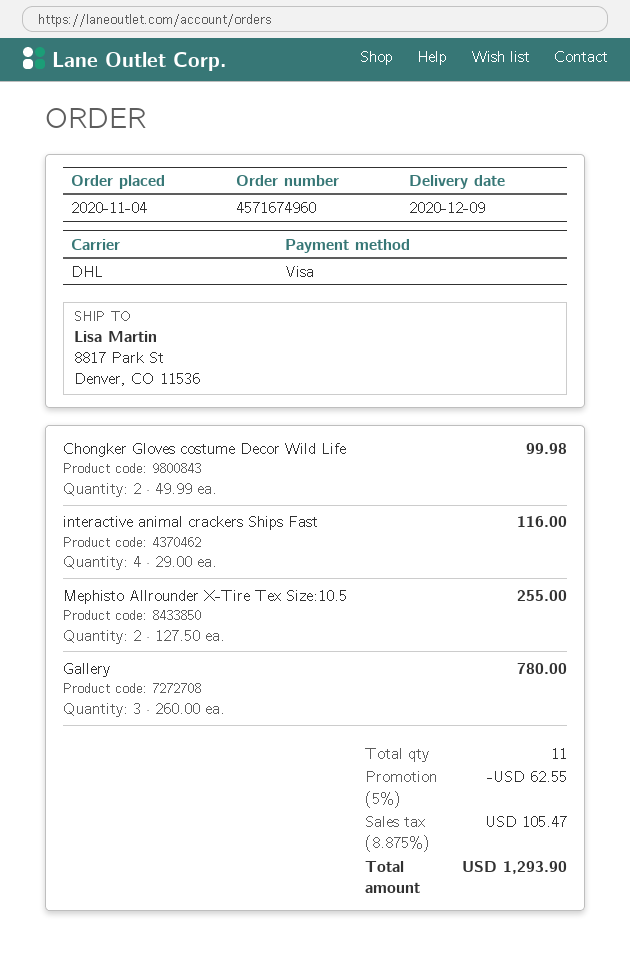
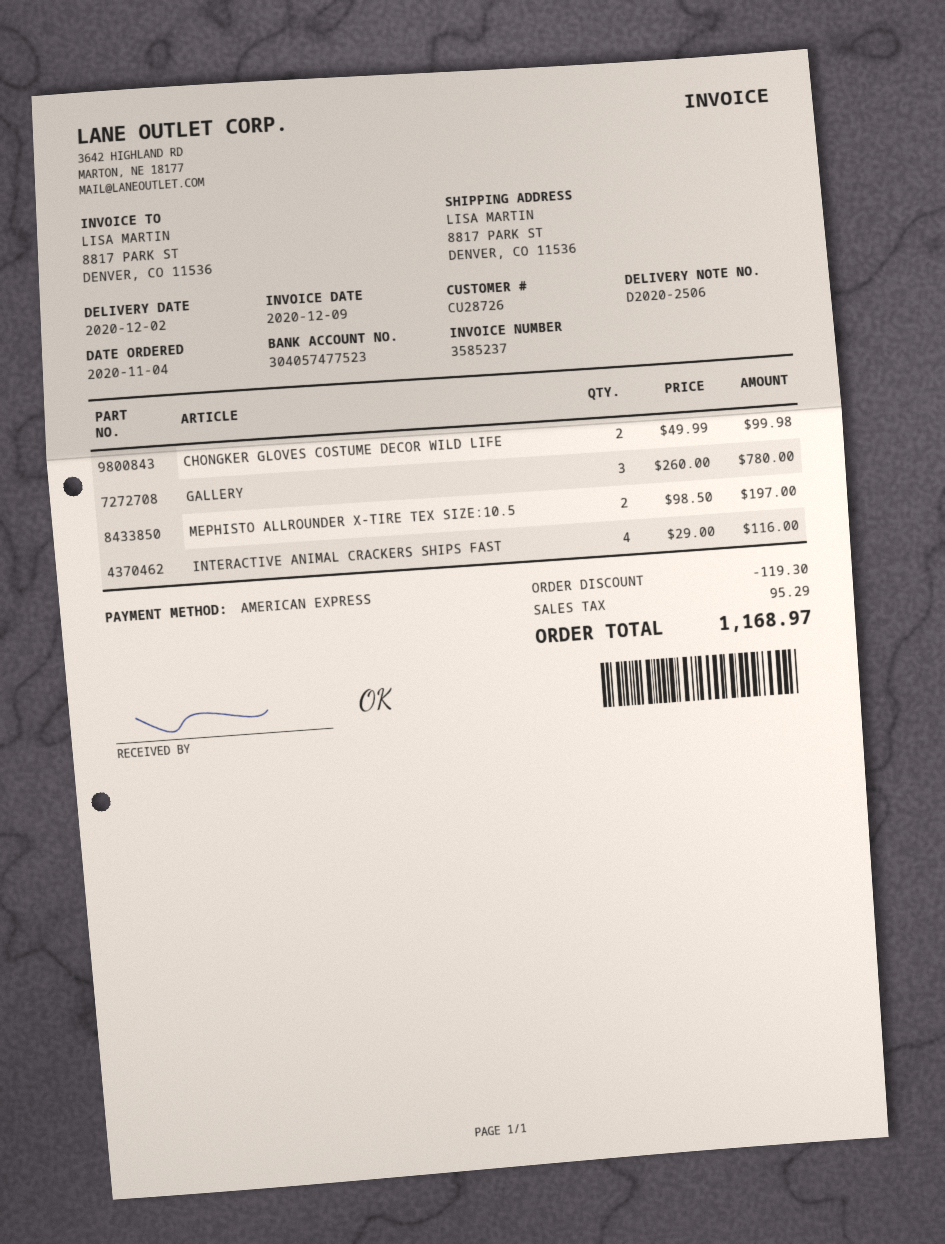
delivery date: 2020-12-09 -> 2020-12-02
payment method: Visa -> American Express
Mephisto Allrounder X-Tire Tex Size:10.5: 2 x 127.50 = 255.00 -> 2 x 98.50 = 197.00
discount: 62.55 -> 119.30
tax: 105.47 -> 95.29
total: 1293.90 -> 1168.97

